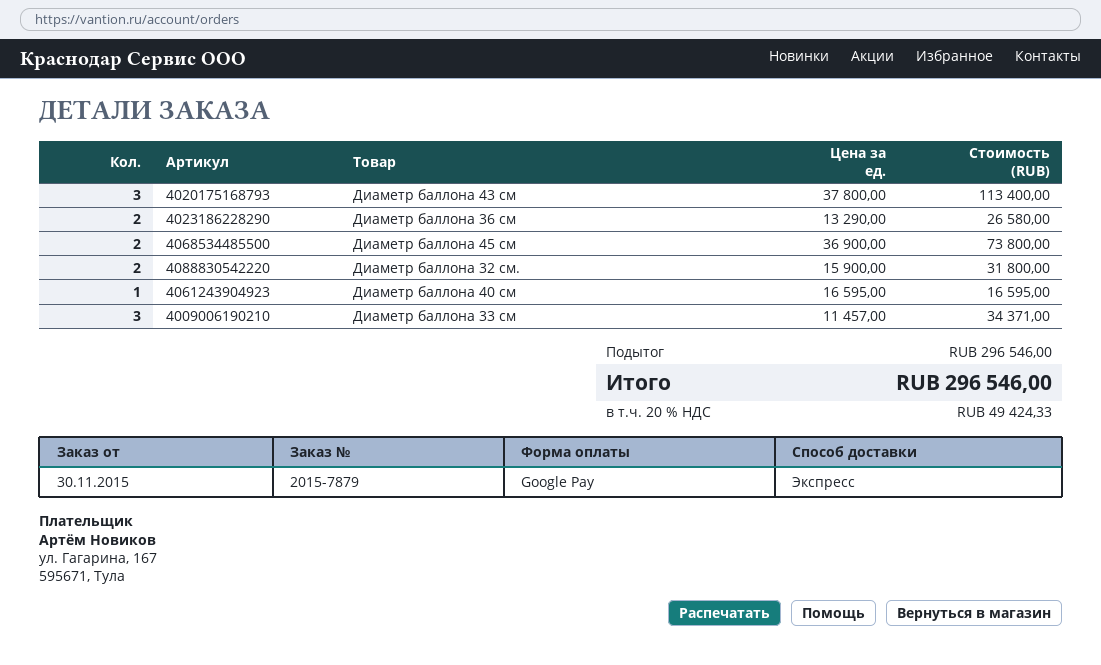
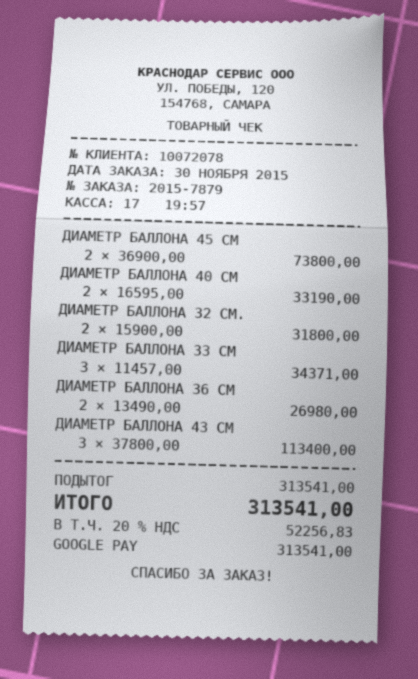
Диаметр баллона 36 см: 2 x 13290.00 = 26580.00 -> 2 x 13490.00 = 26980.00
Диаметр баллона 40 см: 1 x 16595.00 = 16595.00 -> 2 x 16595.00 = 33190.00
subtotal: 296546.00 -> 313541.00
tax: 20% = 49424.33 -> 20% = 52256.83
total: 296546.00 -> 313541.00

